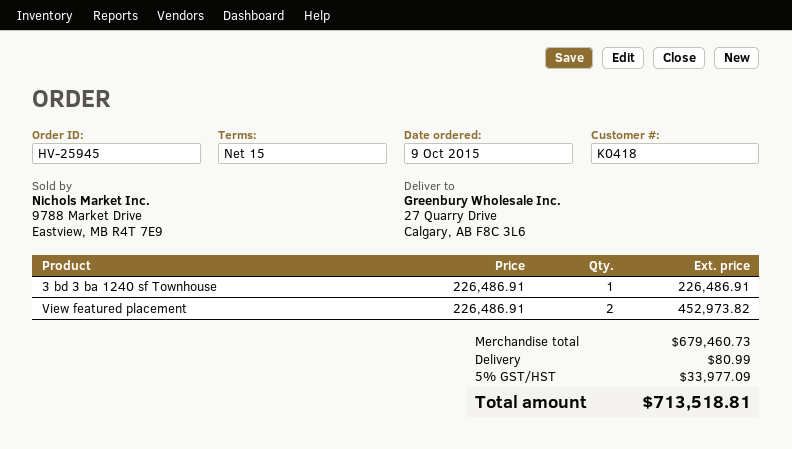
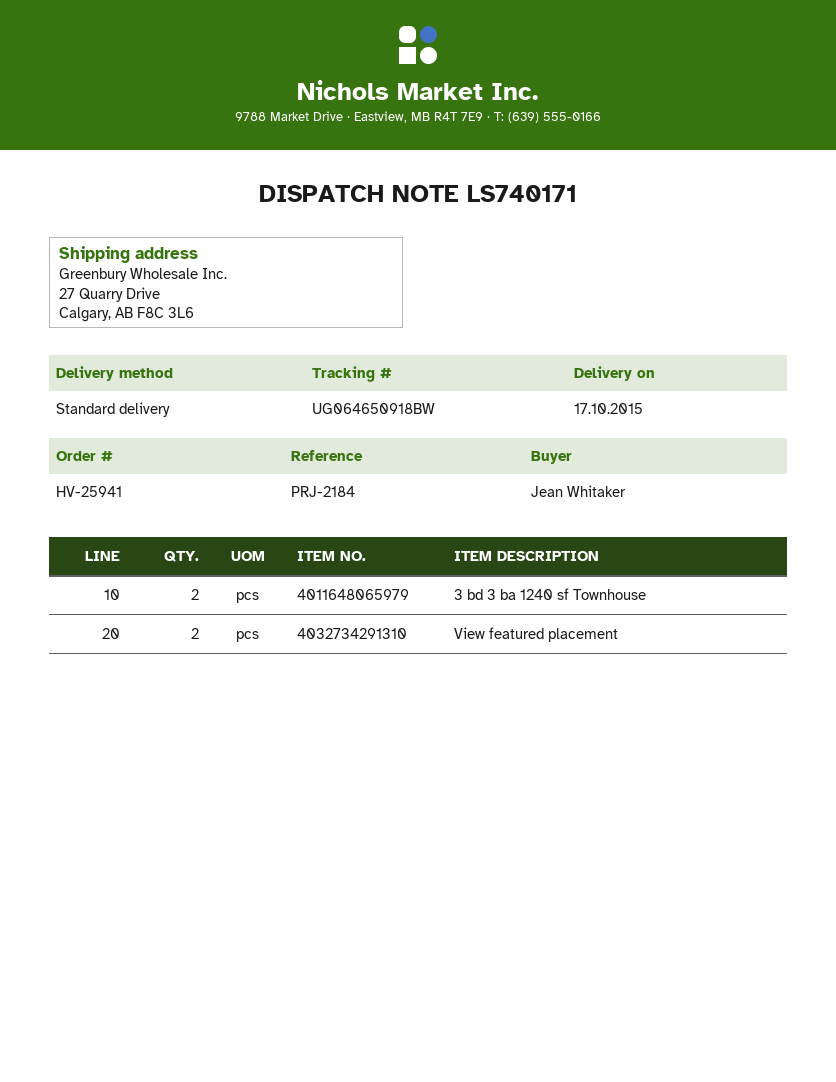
order number: HV-25945 -> HV-25941
3 bd 3 ba 1240 sf Townhouse: 1 -> 2

